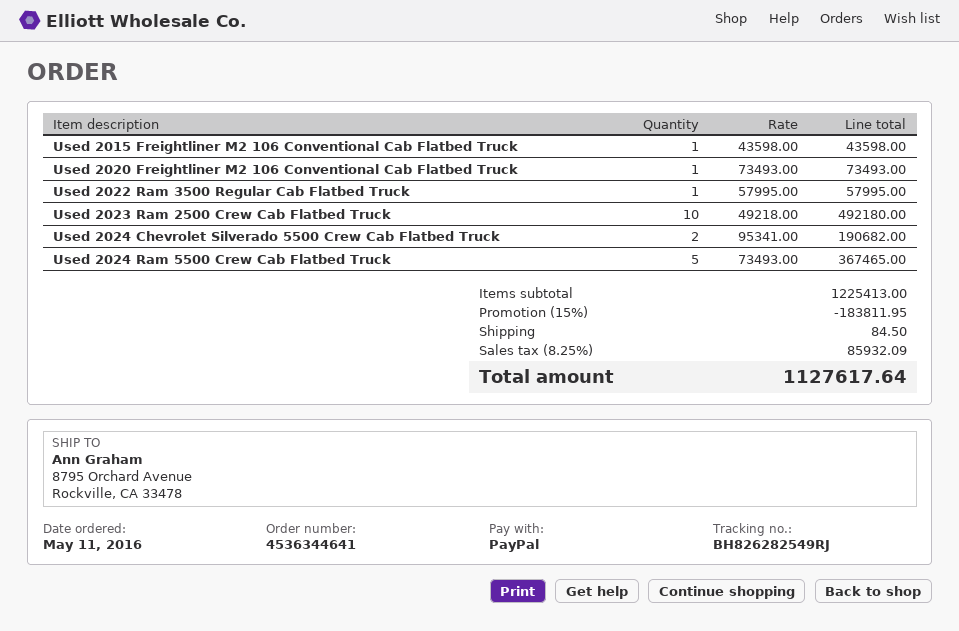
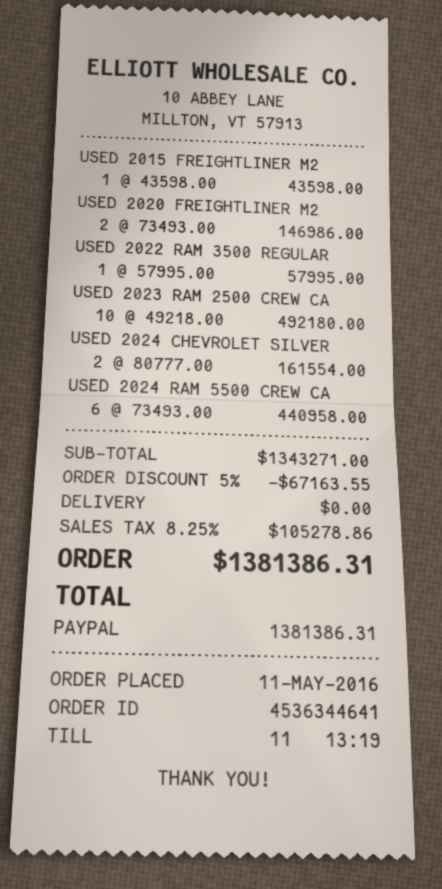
Used 2020 Freightliner M2 106 Conventional Cab Flatbed Truck: 1 x 73493.00 = 73493.00 -> 2 x 73493.00 = 146986.00
Used 2024 Chevrolet Silverado 5500 Crew Cab Flatbed Truck: 2 x 95341.00 = 190682.00 -> 2 x 80777.00 = 161554.00
Used 2024 Ram 5500 Crew Cab Flatbed Truck: 5 x 73493.00 = 367465.00 -> 6 x 73493.00 = 440958.00
subtotal: 1225413.00 -> 1343271.00
discount: 15% = 183811.95 -> 5% = 67163.55
shipping: 84.50 -> 0.00
tax: 8.25% = 85932.09 -> 8.25% = 105278.86
total: 1127617.64 -> 1381386.31

